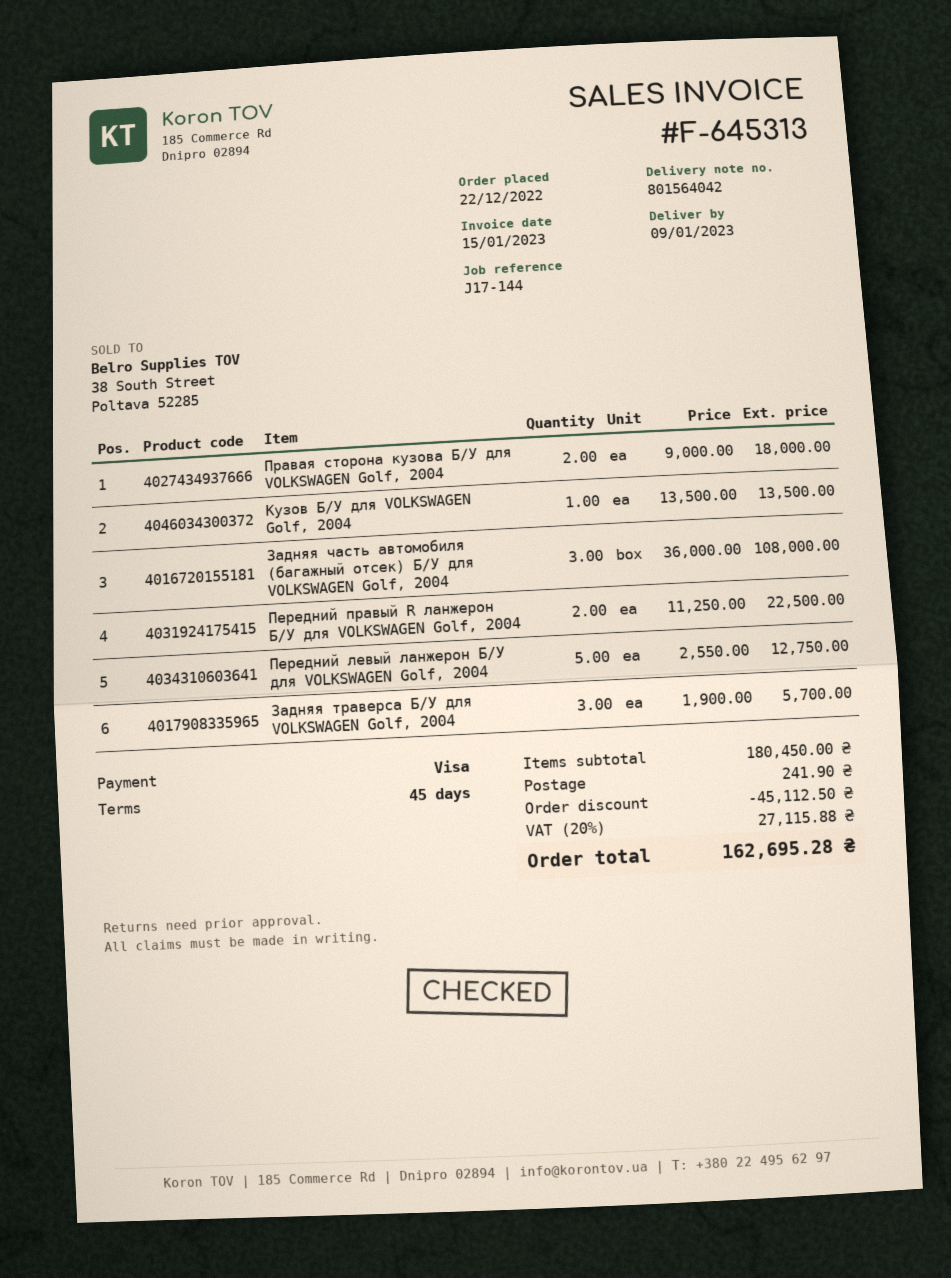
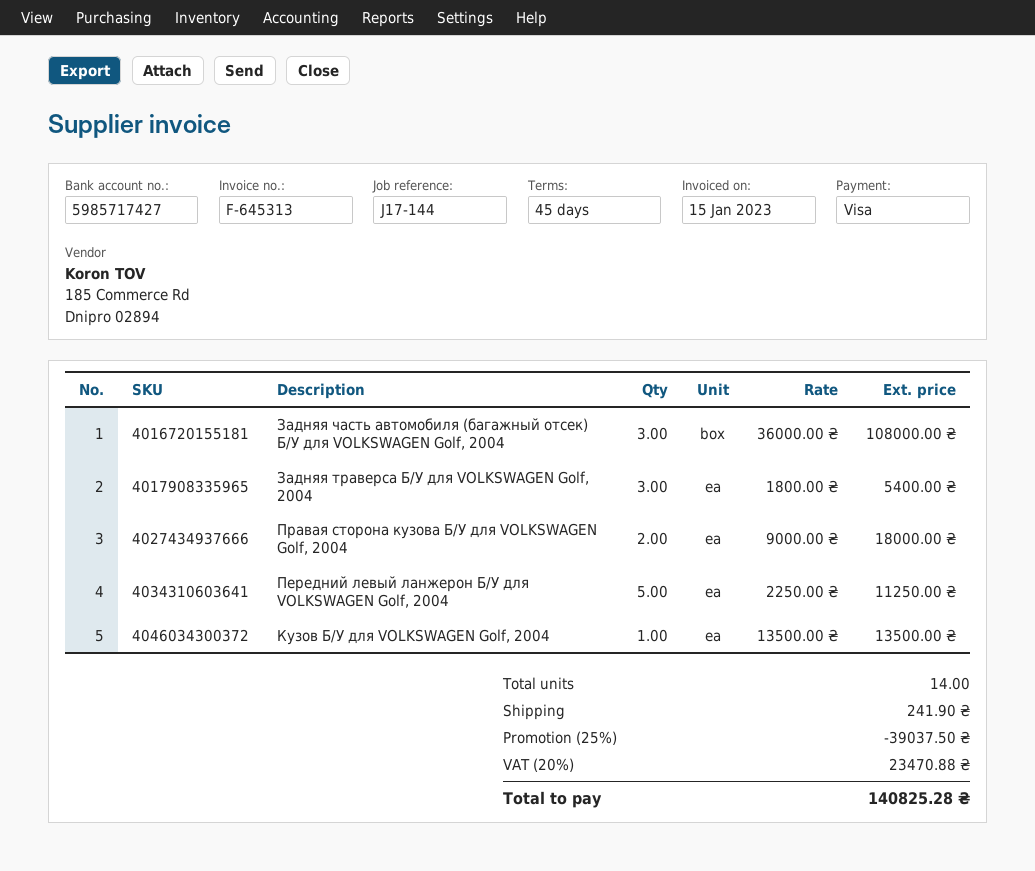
Передний правый R ланжерон Б/У для VOLKSWAGEN Golf, 2004: 2 x 11250.00 = 22500.00 -> none
Передний левый ланжерон Б/У для VOLKSWAGEN Golf, 2004: 5 x 2550.00 = 12750.00 -> 5 x 2250.00 = 11250.00
Задняя траверса Б/У для VOLKSWAGEN Golf, 2004: 3 x 1900.00 = 5700.00 -> 3 x 1800.00 = 5400.00
discount: 45112.50 -> 39037.50
tax: 20% = 27115.88 -> 20% = 23470.88
total: 162695.28 -> 140825.28

